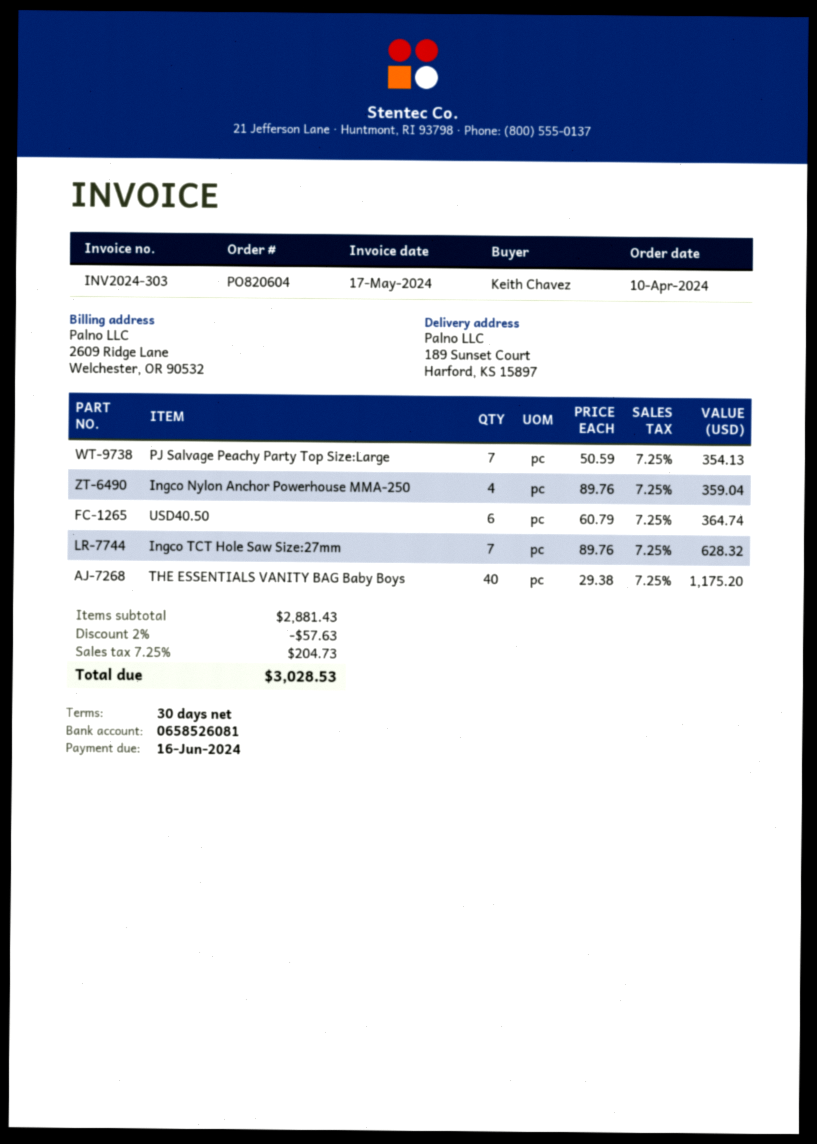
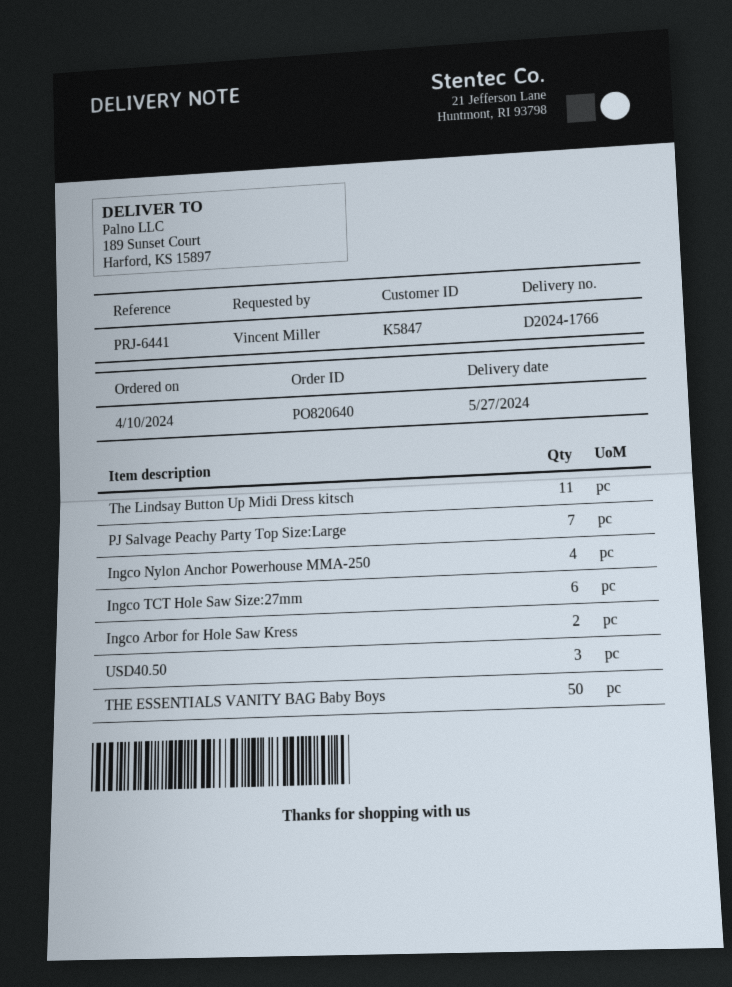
order number: PO820604 -> PO820640
ordered by: Keith Chavez -> Vincent Miller
USD40.50: 6 -> 3
Ingco TCT Hole Saw Size:27mm: 7 -> 6
THE ESSENTIALS VANITY BAG Baby Boys: 40 -> 50
The Lindsay Button Up Midi Dress kitsch: none -> 11
Ingco Arbor for Hole Saw Kress: none -> 2

